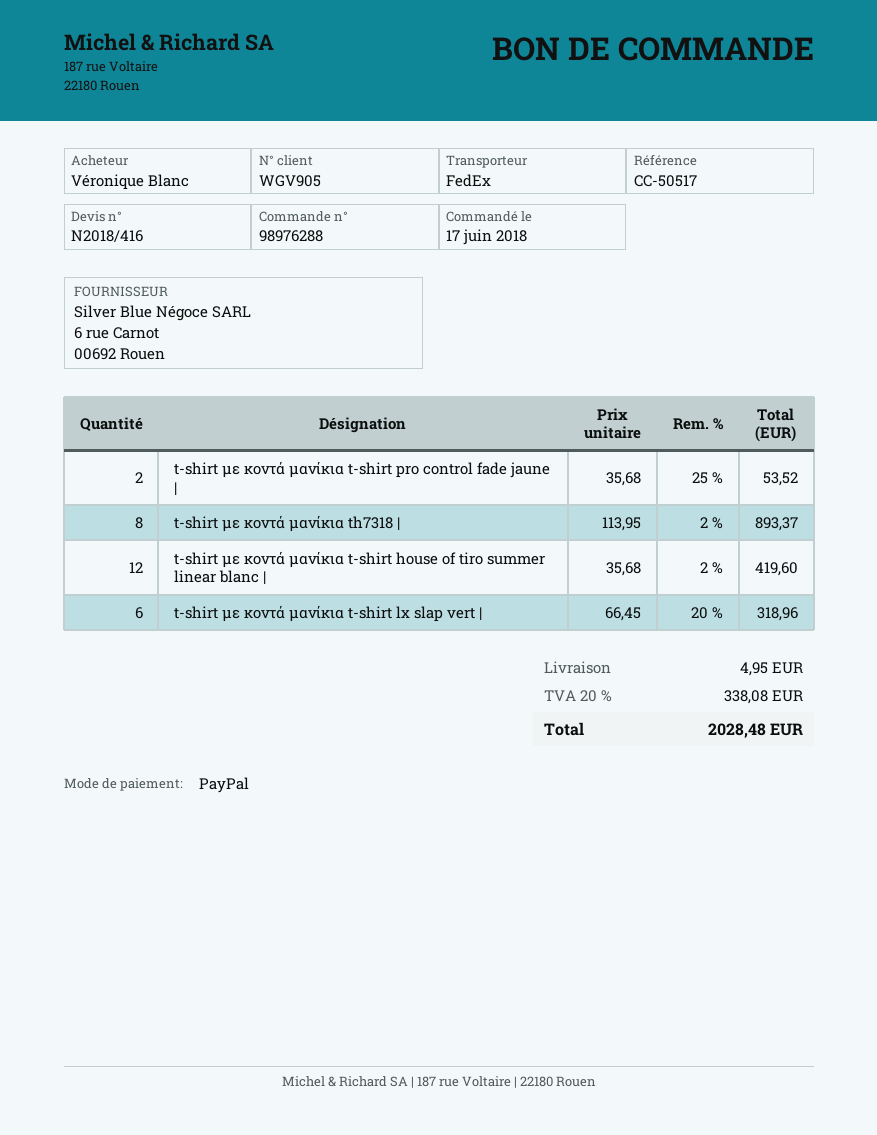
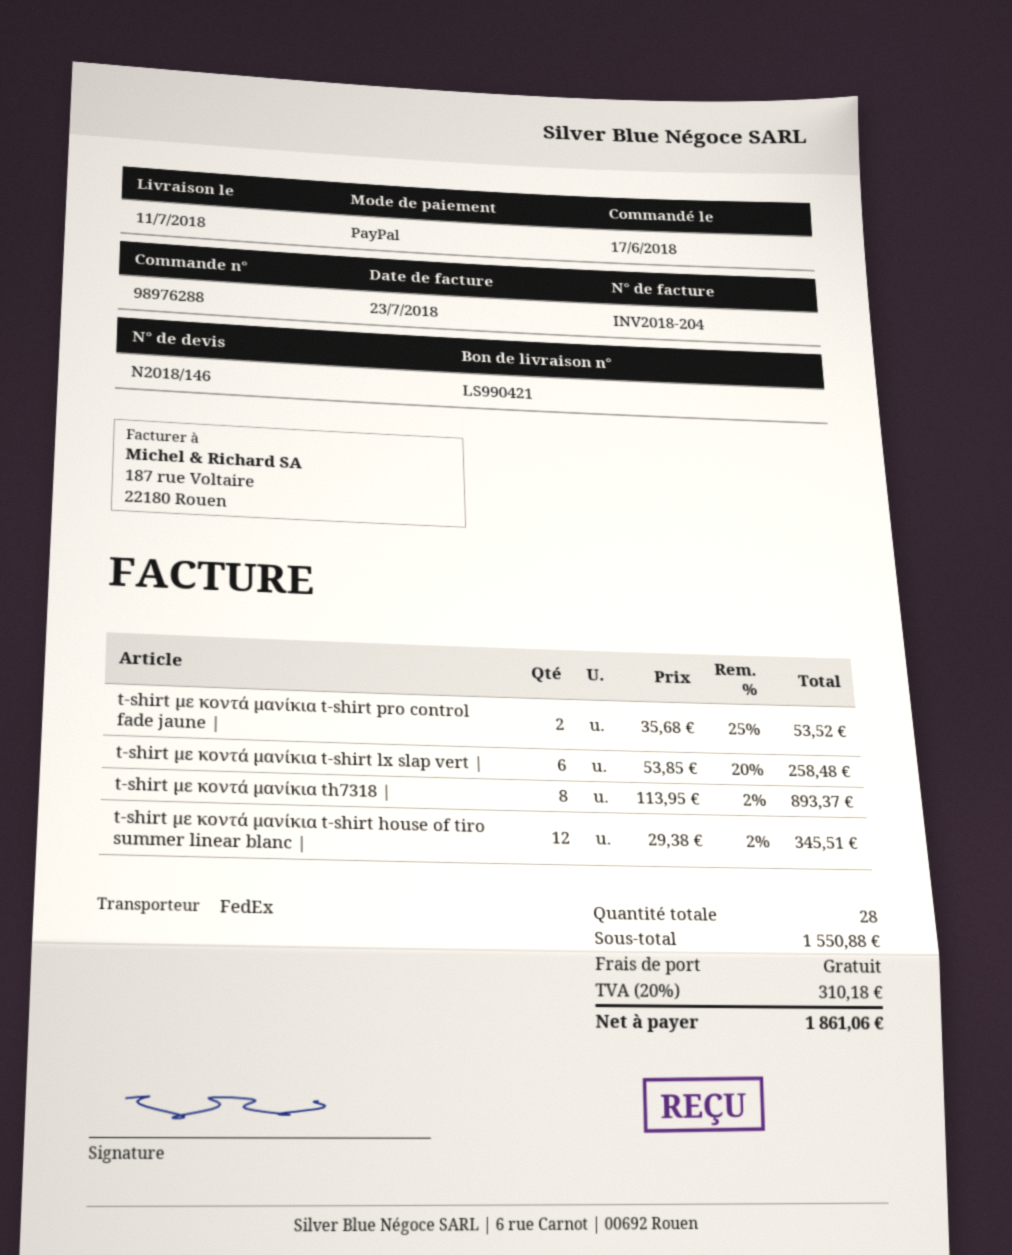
quote number: N2018/416 -> N2018/146
t-shirt με κοντά μανίκια t-shirt house of tiro summer linear blanc |: 12 x 35.68 - 2% = 419.60 -> 12 x 29.38 - 2% = 345.51
t-shirt με κοντά μανίκια t-shirt lx slap vert |: 6 x 66.45 - 20% = 318.96 -> 6 x 53.85 - 20% = 258.48
shipping: 4.95 -> 0.00
tax: 20% = 338.08 -> 20% = 310.18
total: 2028.48 -> 1861.06

